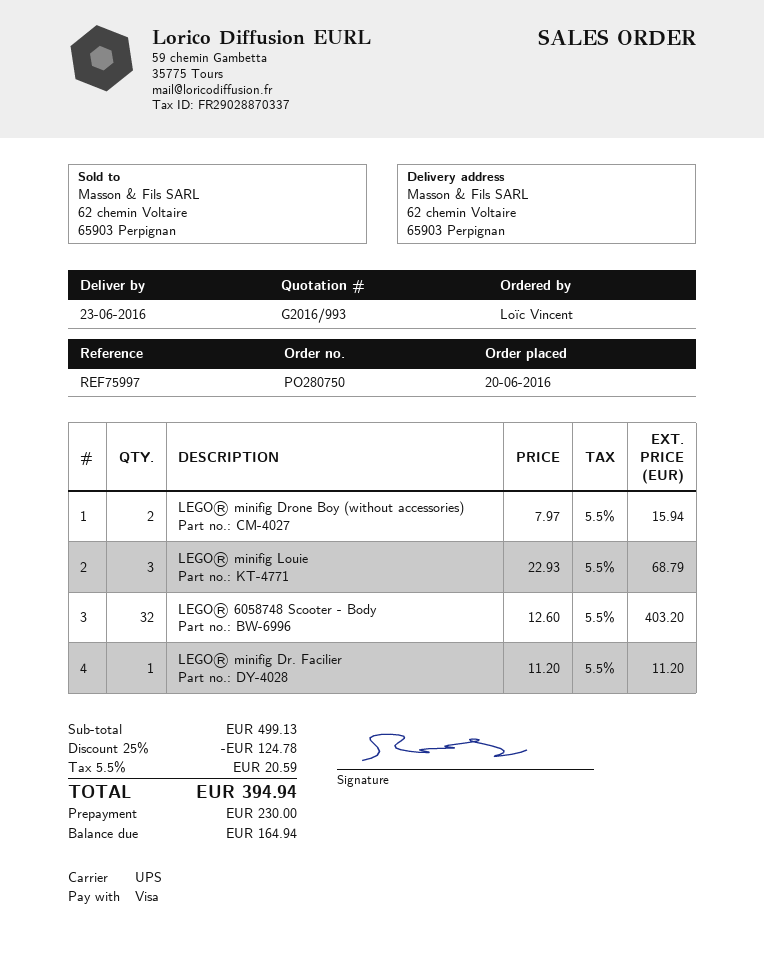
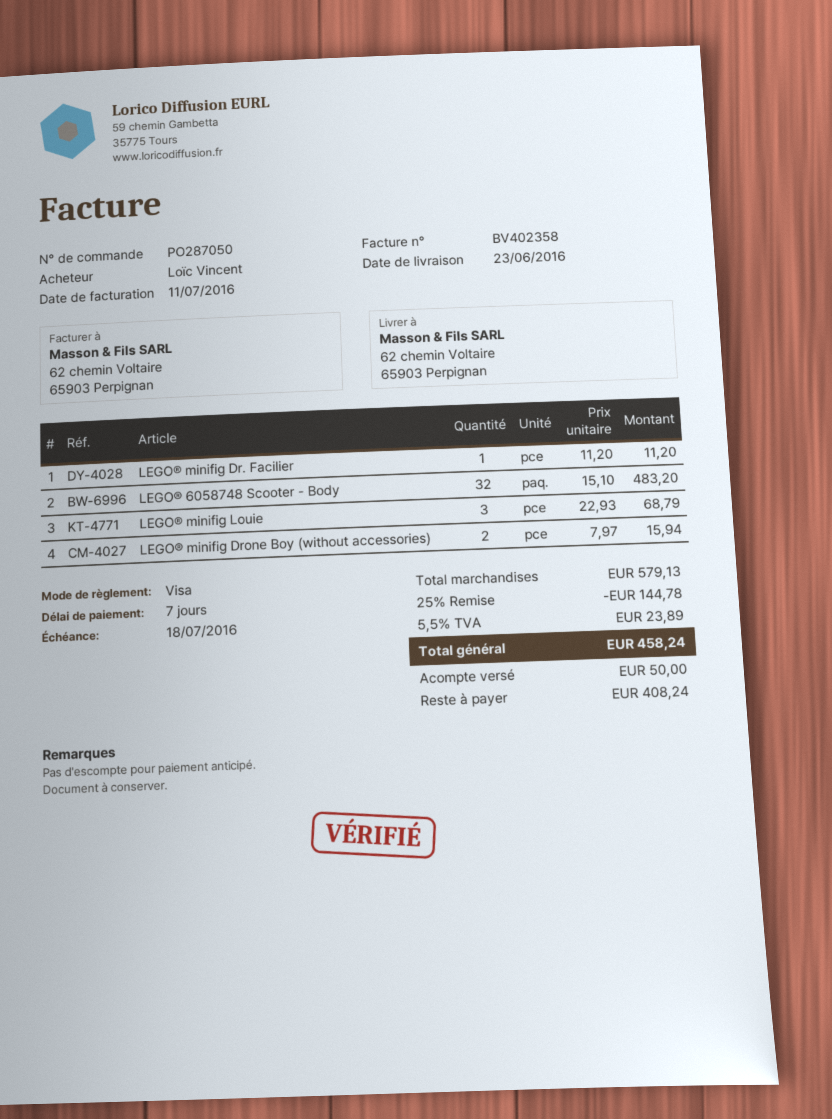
order number: PO280750 -> PO287050
LEGO® 6058748 Scooter - Body: 32 x 12.60 = 403.20 -> 32 x 15.10 = 483.20
subtotal: 499.13 -> 579.13
discount: 25% = 124.78 -> 25% = 144.78
tax: 5.5% = 20.59 -> 5.5% = 23.89
total: 394.94 -> 458.24
deposit: 230.00 -> 50.00
balance: 164.94 -> 408.24

